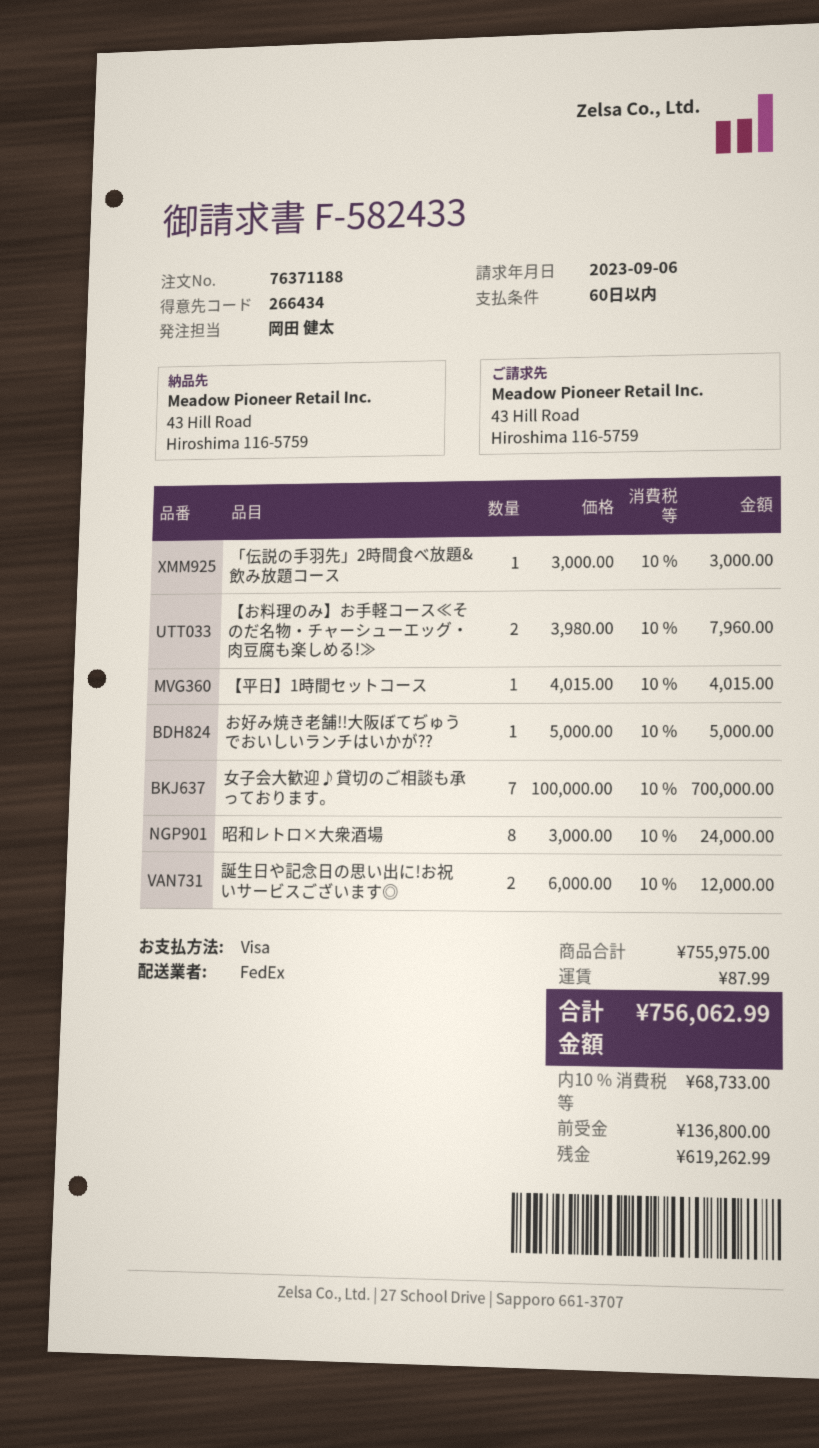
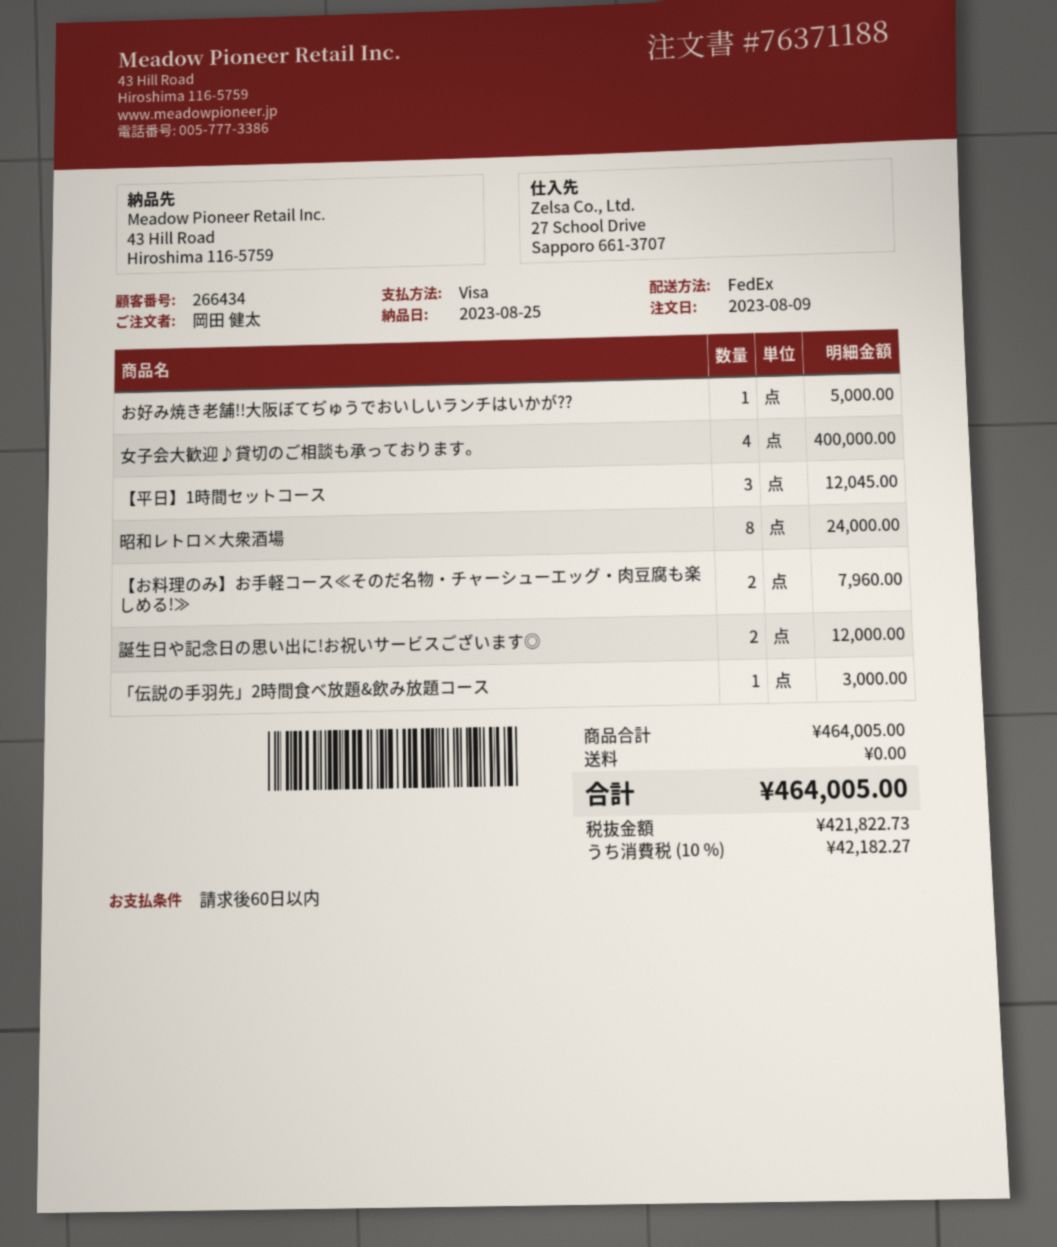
【平日】1時間セットコース: 1 for 4015.00 -> 3 for 12045.00
女子会大歓迎♪貸切のご相談も承っております。: 7 for 700000.00 -> 4 for 400000.00
subtotal: 755975.00 -> 464005.00
shipping: 87.99 -> 0.00
tax: 10% = 68733.00 -> 10% = 42182.27
total: 756062.99 -> 464005.00

